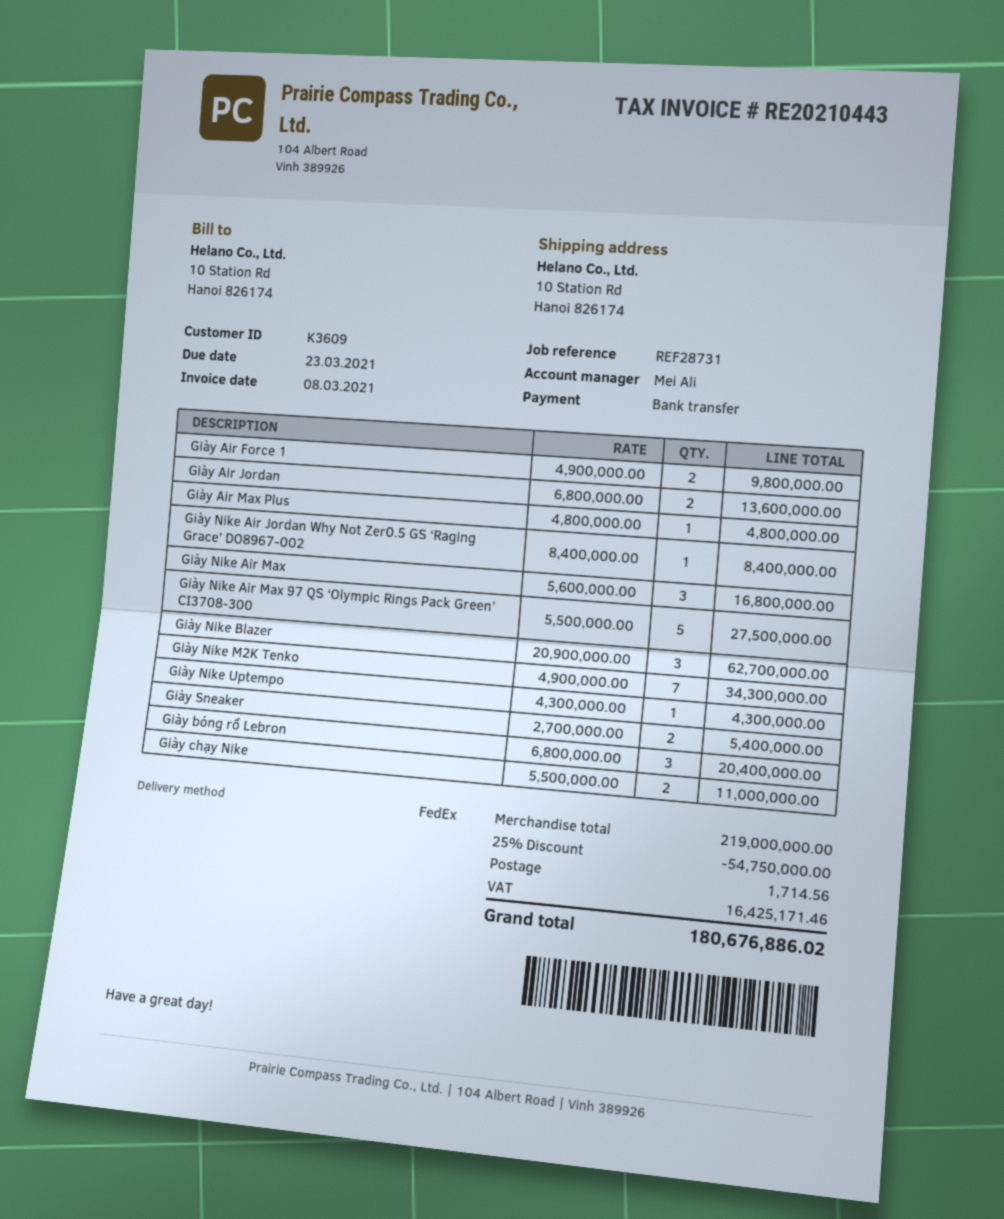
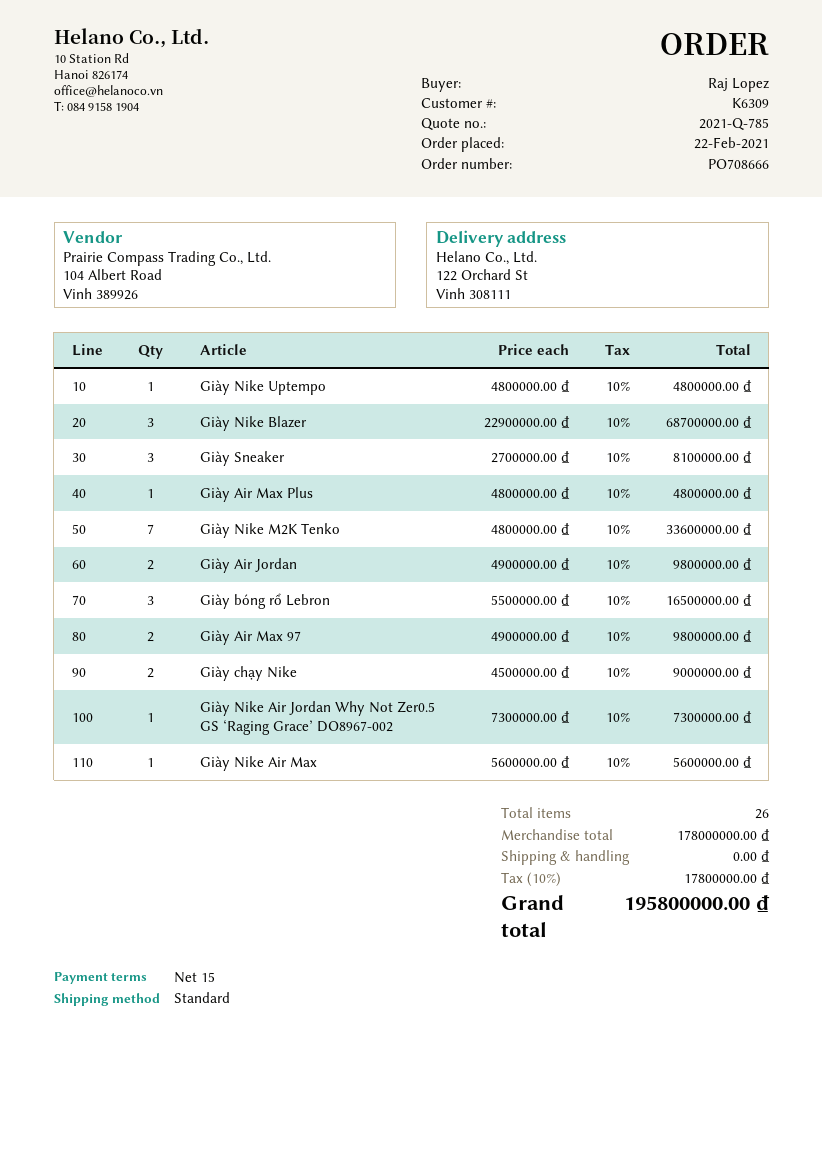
customer number: K3609 -> K6309
shipping method: FedEx -> standard
ship to: 10 Station Rd, Hanoi 826174 -> 122 Orchard St, Vinh 308111
Giày Air Force 1: 2 x 4900000.00 = 9800000.00 -> none
Giày Air Jordan: 2 x 6800000.00 = 13600000.00 -> 2 x 4900000.00 = 9800000.00
Giày Nike Air Jordan Why Not Zer0.5 GS ‘Raging Grace’ DO8967-002: 1 x 8400000.00 = 8400000.00 -> 1 x 7300000.00 = 7300000.00
Giày Nike Air Max: 3 x 5600000.00 = 16800000.00 -> 1 x 5600000.00 = 5600000.00
Giày Nike Air Max 97 QS ‘Olympic Rings Pack Green’ CI3708-300: 5 x 5500000.00 = 27500000.00 -> none
Giày Nike Blazer: 3 x 20900000.00 = 62700000.00 -> 3 x 22900000.00 = 68700000.00
Giày Nike M2K Tenko: 7 x 4900000.00 = 34300000.00 -> 7 x 4800000.00 = 33600000.00
Giày Nike Uptempo: 1 x 4300000.00 = 4300000.00 -> 1 x 4800000.00 = 4800000.00
Giày Sneaker: 2 x 2700000.00 = 5400000.00 -> 3 x 2700000.00 = 8100000.00
Giày bóng rổ Lebron: 3 x 6800000.00 = 20400000.00 -> 3 x 5500000.00 = 16500000.00
Giày chạy Nike: 2 x 5500000.00 = 11000000.00 -> 2 x 4500000.00 = 9000000.00
Giày Air Max 97: none -> 2 x 4900000.00 = 9800000.00
subtotal: 219000000.00 -> 178000000.00
discount: 25% = 54750000.00 -> none
shipping: 1714.56 -> 0.00
tax: 16425171.46 -> 17800000.00
total: 180676886.02 -> 195800000.00

